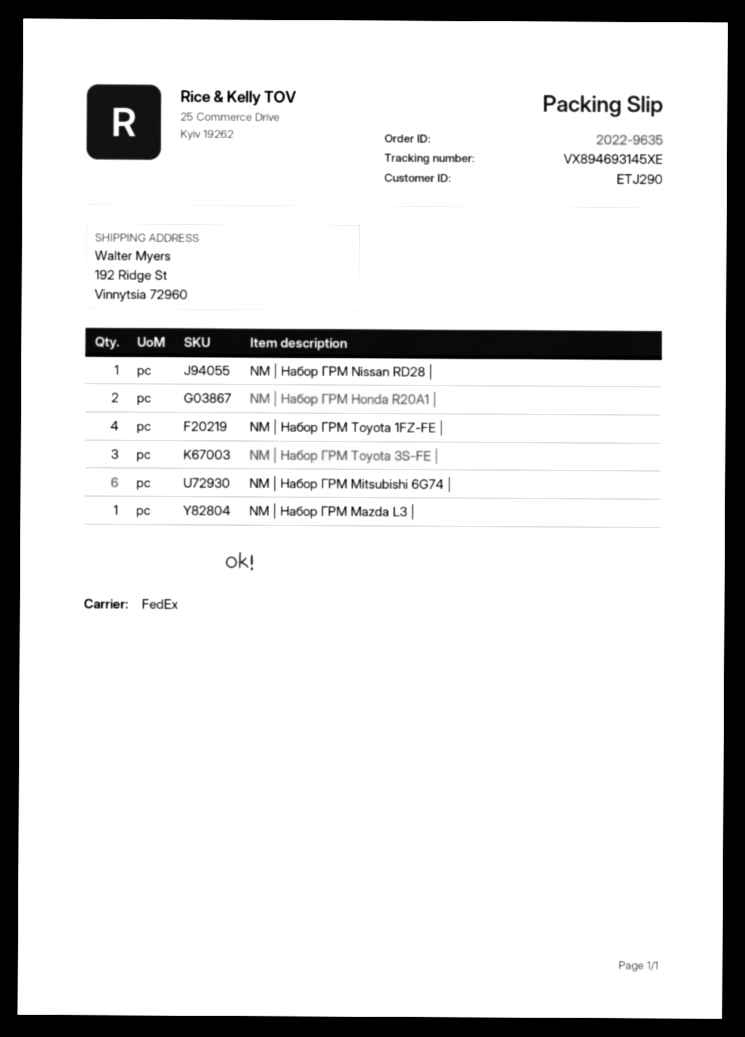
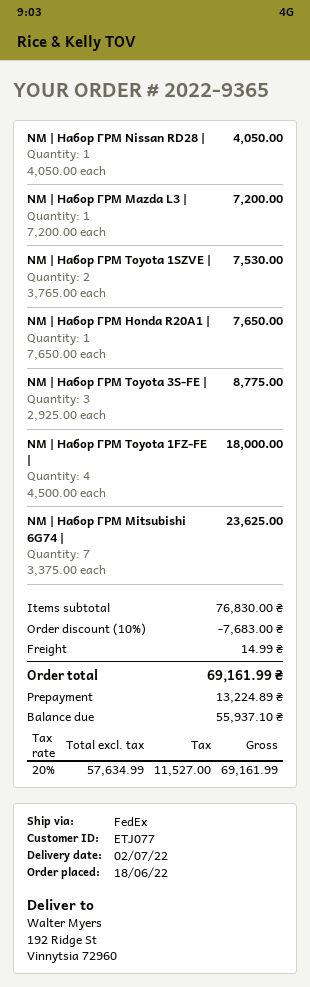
order number: 2022-9635 -> 2022-9365
customer number: ETJ290 -> ETJ077
NM | Набор ГРМ Honda R20A1 |: 2 -> 1
NM | Набор ГРМ Mitsubishi 6G74 |: 6 -> 7
NM | Набор ГРМ Toyota 1SZVE |: none -> 2

